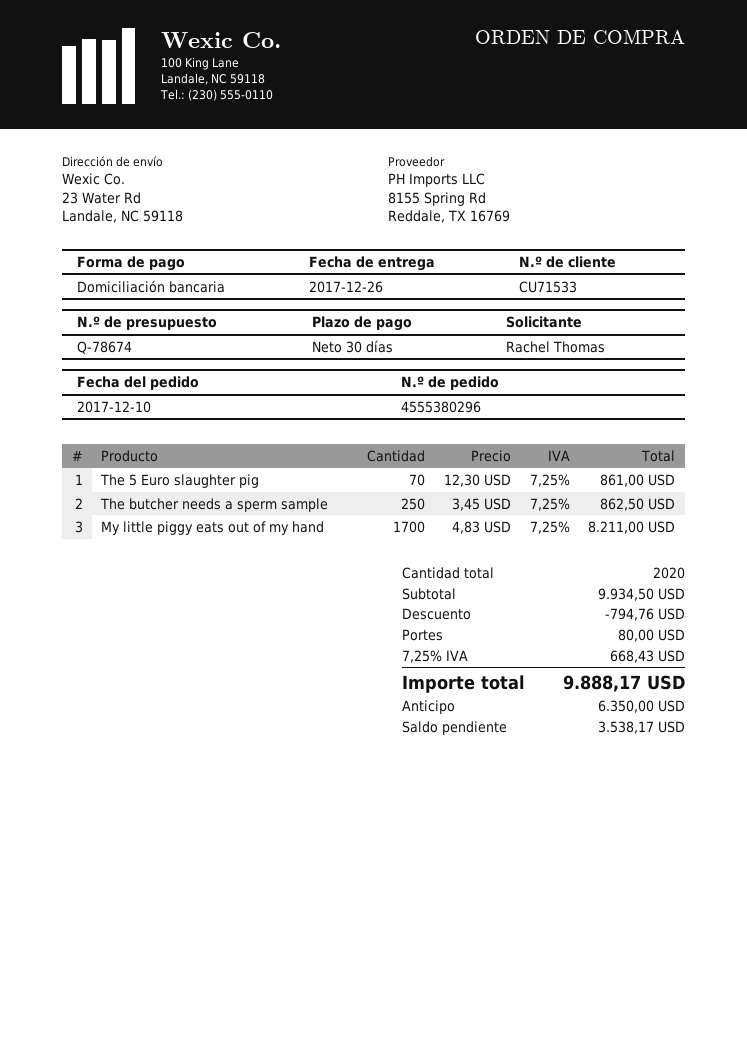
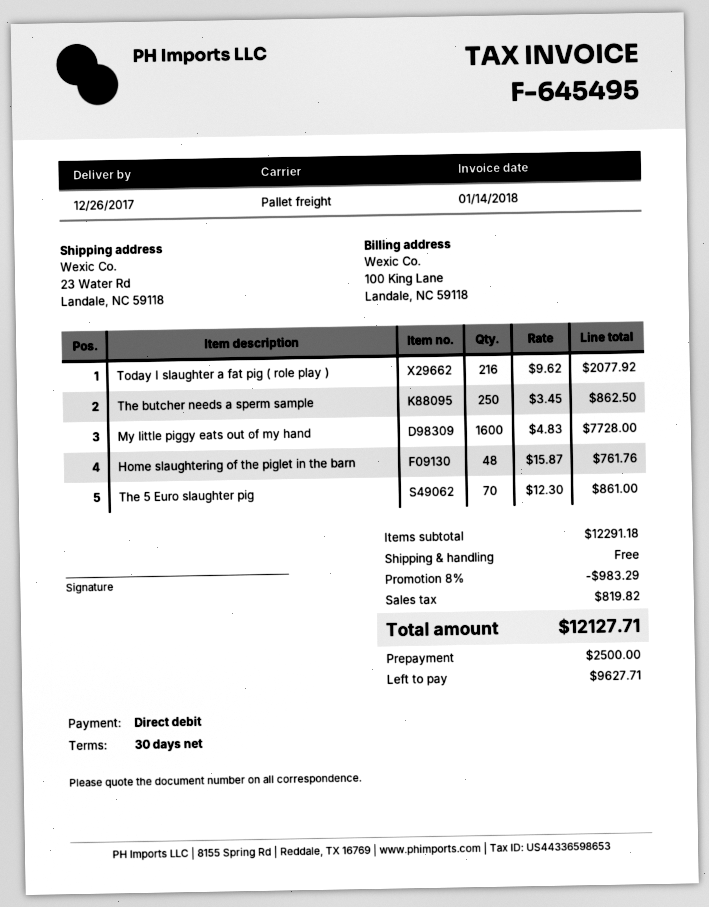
My little piggy eats out of my hand: 1700 x 4.83 = 8211.00 -> 1600 x 4.83 = 7728.00
Today I slaughter a fat pig ( role play ): none -> 216 x 9.62 = 2077.92
Home slaughtering of the piglet in the barn: none -> 48 x 15.87 = 761.76
subtotal: 9934.50 -> 12291.18
discount: 794.76 -> 983.29
shipping: 80.00 -> 0.00
tax: 668.43 -> 819.82
total: 9888.17 -> 12127.71
deposit: 6350.00 -> 2500.00
balance: 3538.17 -> 9627.71

